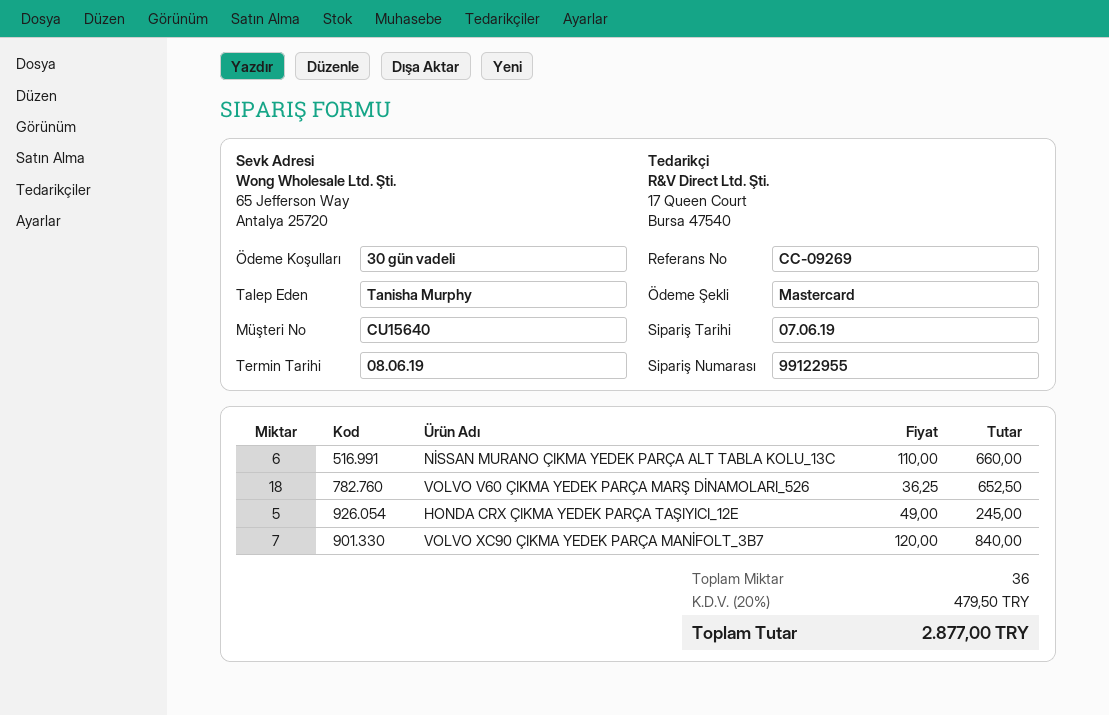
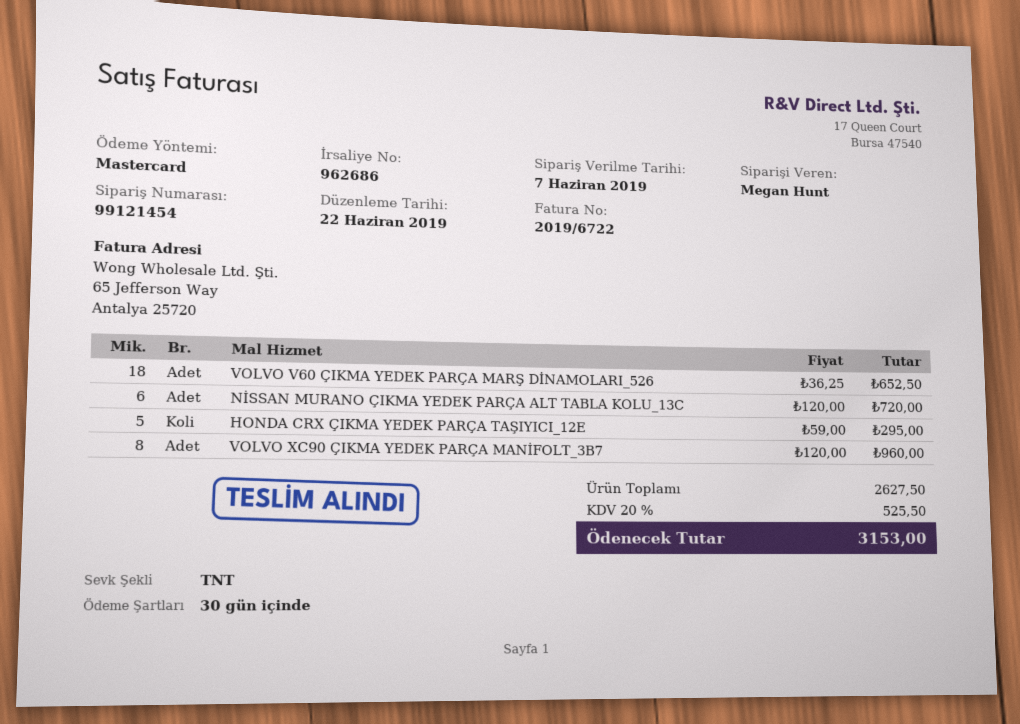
order number: 99122955 -> 99121454
ordered by: Tanisha Murphy -> Megan Hunt
NİSSAN MURANO ÇIKMA YEDEK PARÇA ALT TABLA KOLU_13C: 6 x 110.00 = 660.00 -> 6 x 120.00 = 720.00
HONDA CRX ÇIKMA YEDEK PARÇA TAŞIYICI_12E: 5 x 49.00 = 245.00 -> 5 x 59.00 = 295.00
VOLVO XC90 ÇIKMA YEDEK PARÇA MANİFOLT_3B7: 7 x 120.00 = 840.00 -> 8 x 120.00 = 960.00
tax: 20% = 479.50 -> 20% = 525.50
total: 2877.00 -> 3153.00

